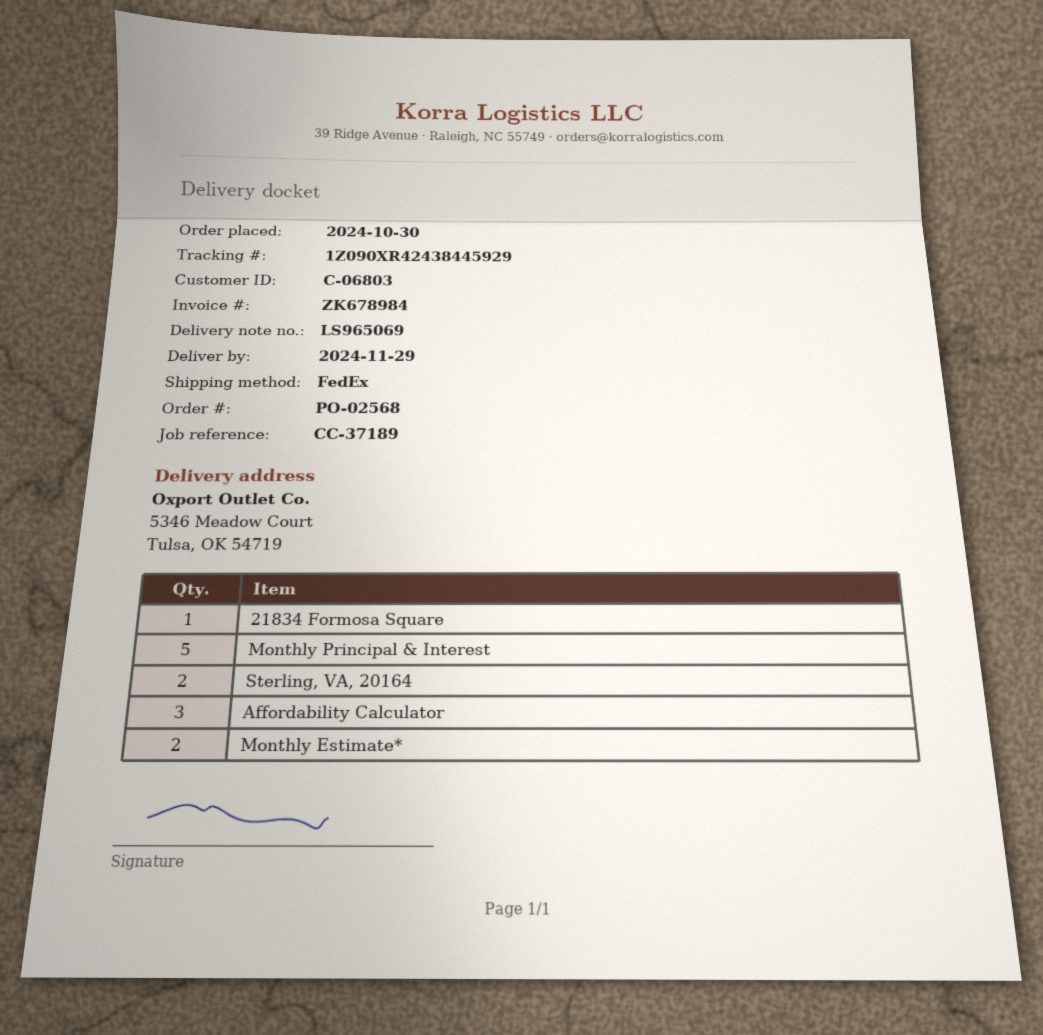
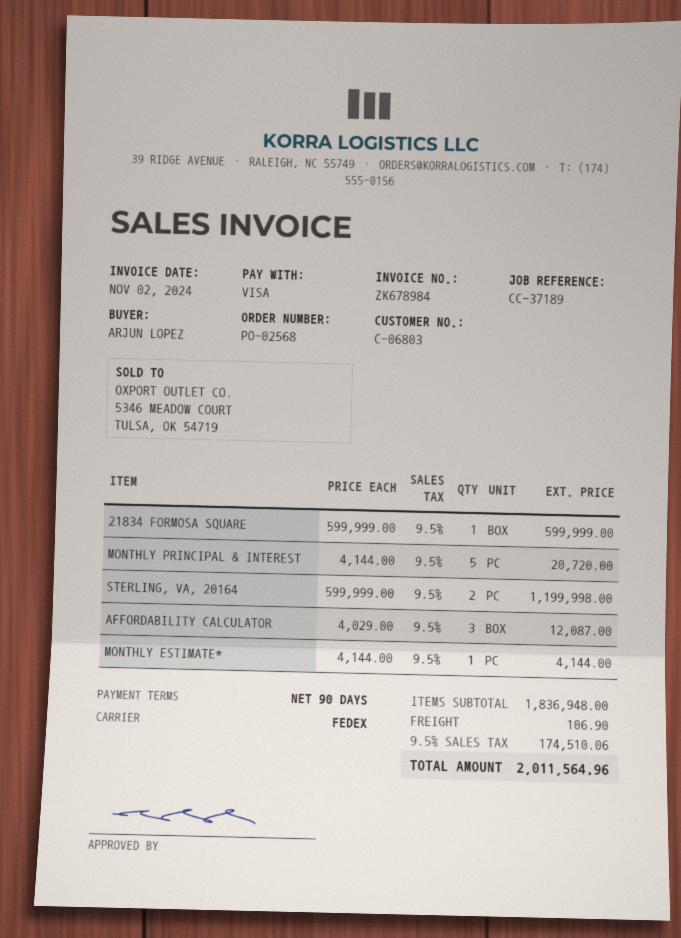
Monthly Estimate*: 2 -> 1

